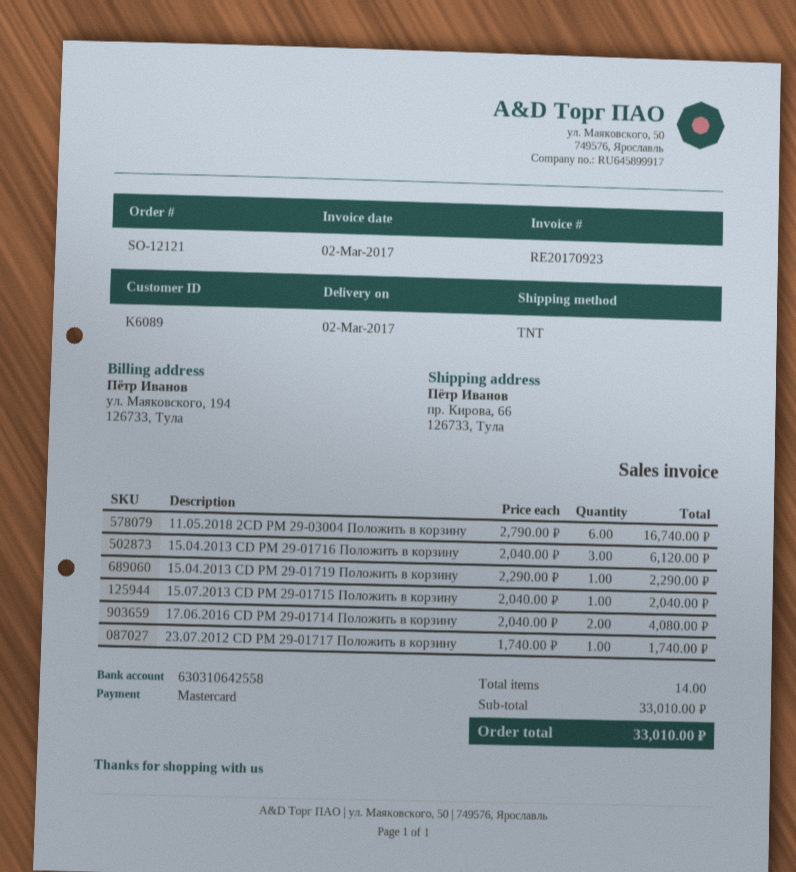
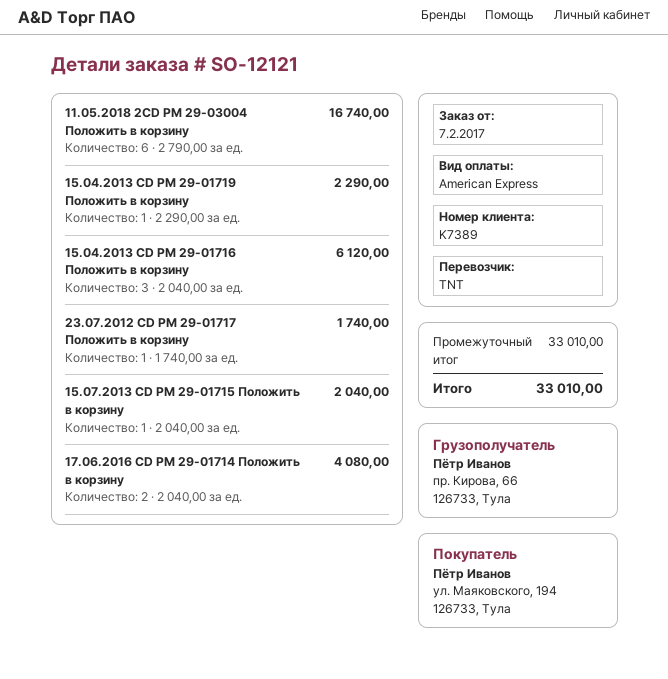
customer number: K6089 -> K7389
payment method: Mastercard -> American Express

